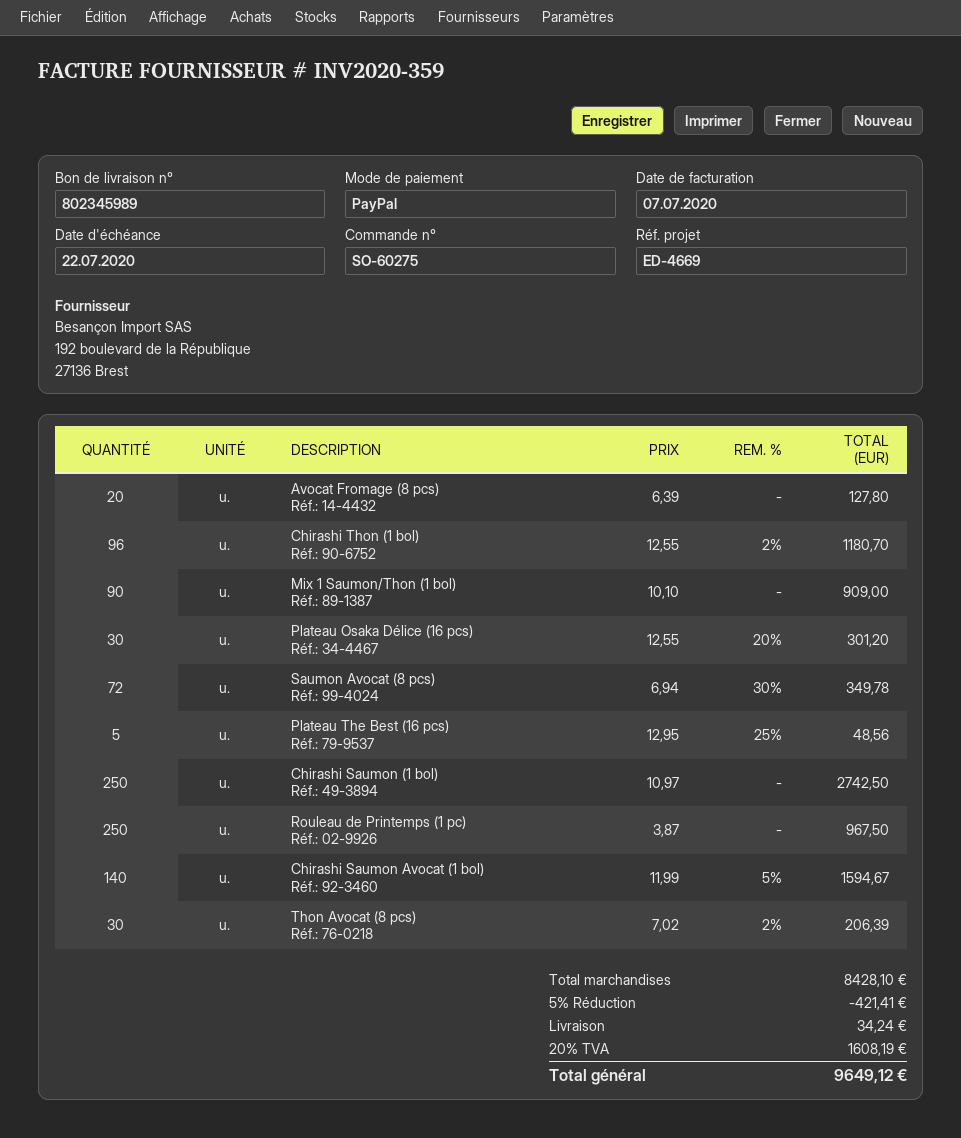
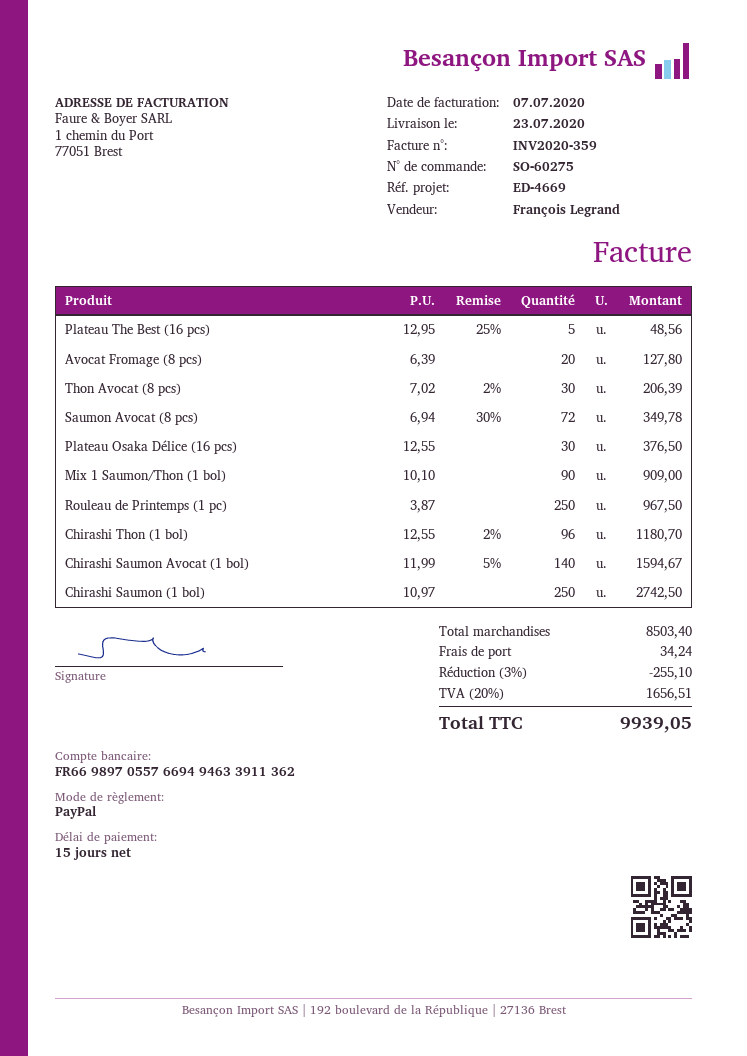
Plateau Osaka Délice (16 pcs): 30 x 12.55 - 20% = 301.20 -> 30 x 12.55 = 376.50
subtotal: 8428.10 -> 8503.40
discount: 5% = 421.41 -> 3% = 255.10
tax: 20% = 1608.19 -> 20% = 1656.51
total: 9649.12 -> 9939.05

